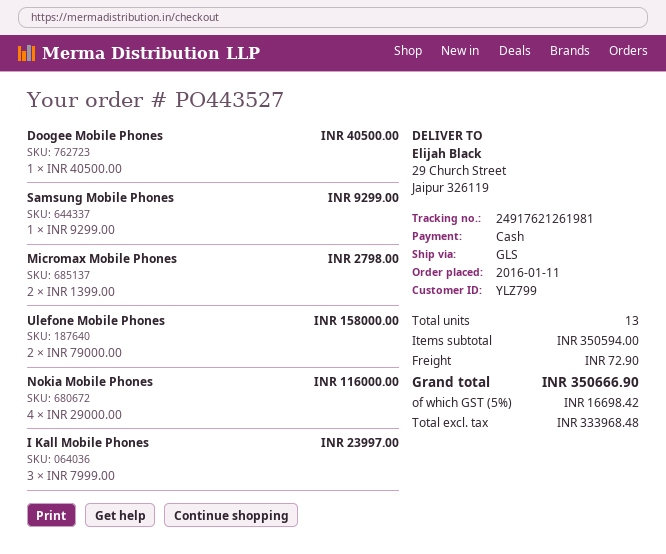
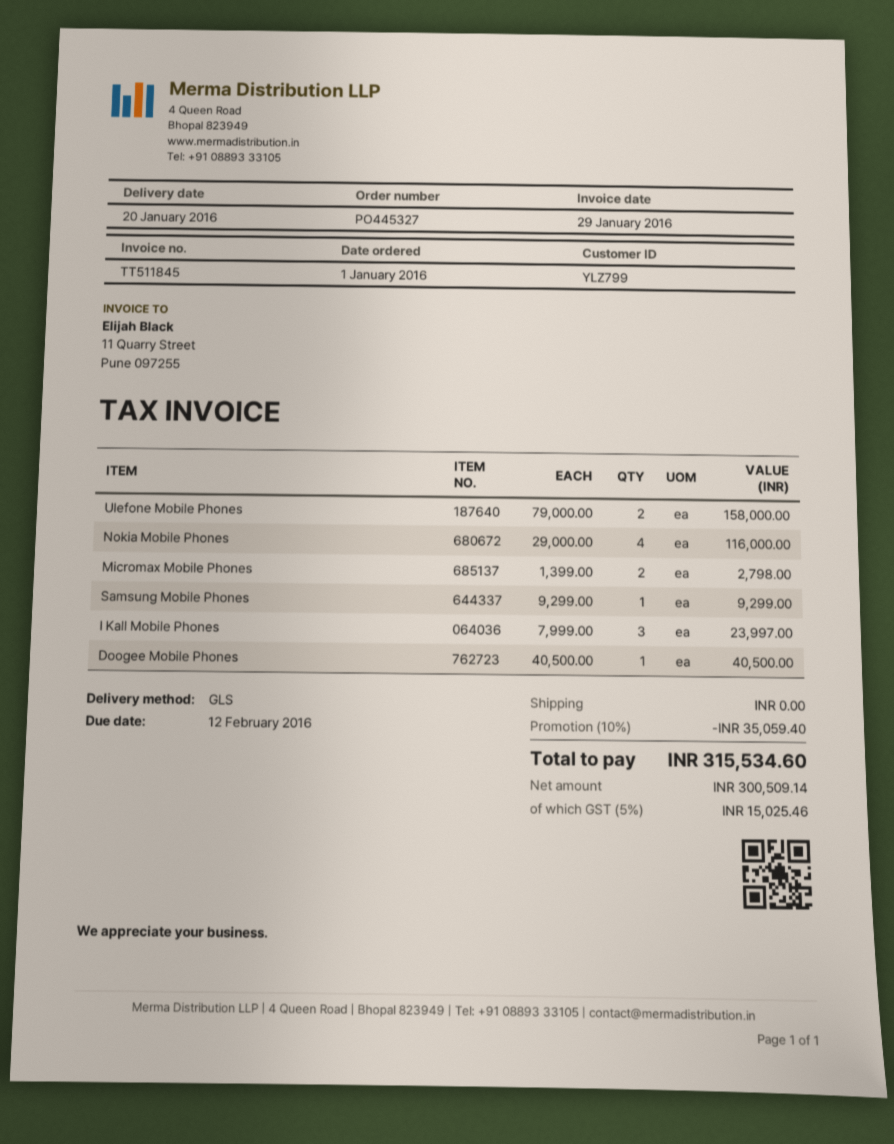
order number: PO443527 -> PO445327
order date: 2016-01-11 -> 2016-01-01
discount: none -> 10% = 35059.40
shipping: 72.90 -> 0.00
net: 333968.48 -> 300509.14
tax: 5% = 16698.42 -> 5% = 15025.46
total: 350666.90 -> 315534.60

